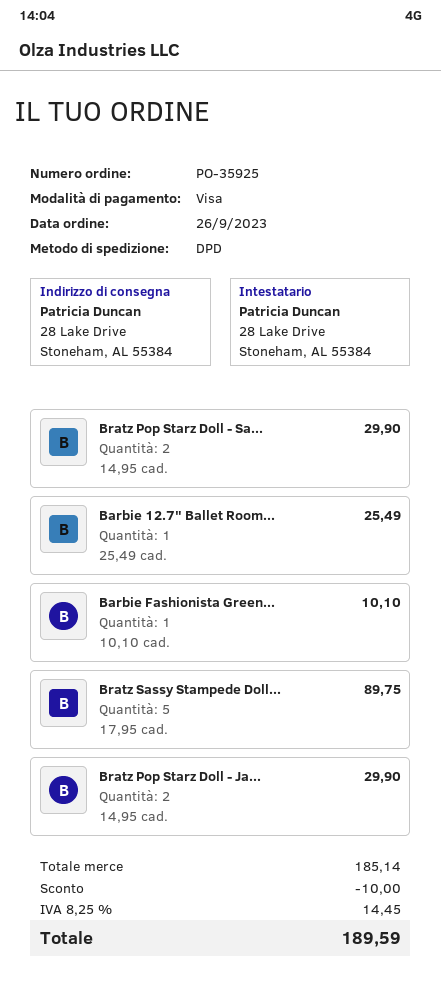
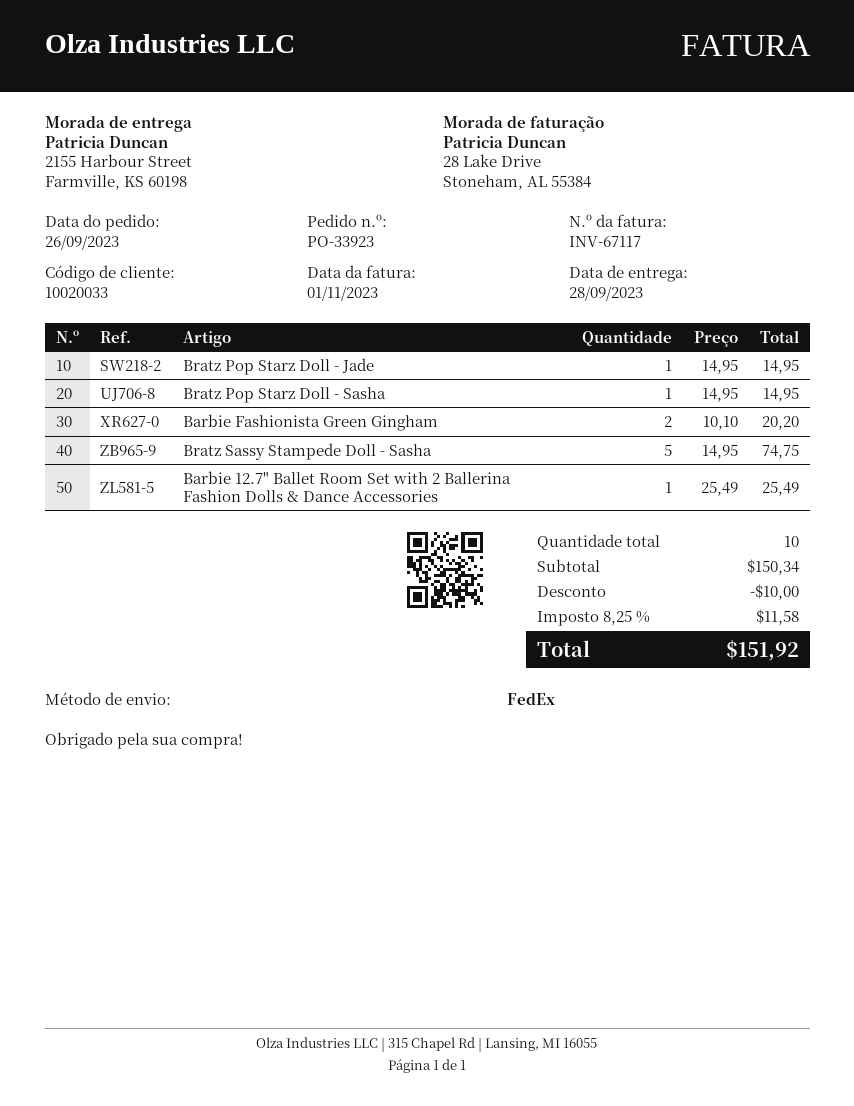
order number: PO-35925 -> PO-33923
shipping method: DPD -> FedEx
ship to: 28 Lake Drive, Stoneham, AL 55384 -> 2155 Harbour Street, Farmville, KS 60198
Bratz Pop Starz Doll - Sa...: 2 x 14.95 = 29.90 -> 1 x 14.95 = 14.95
Barbie Fashionista Green...: 1 x 10.10 = 10.10 -> 2 x 10.10 = 20.20
Bratz Sassy Stampede Doll...: 5 x 17.95 = 89.75 -> 5 x 14.95 = 74.75
Bratz Pop Starz Doll - Ja...: 2 x 14.95 = 29.90 -> 1 x 14.95 = 14.95
subtotal: 185.14 -> 150.34
tax: 8.25% = 14.45 -> 8.25% = 11.58
total: 189.59 -> 151.92

